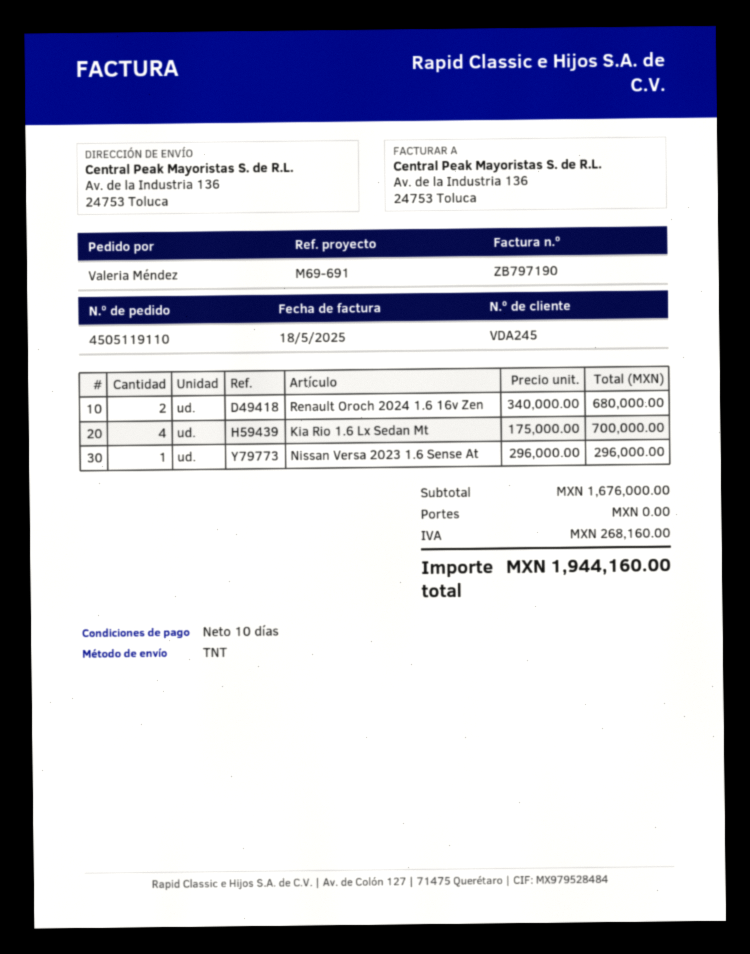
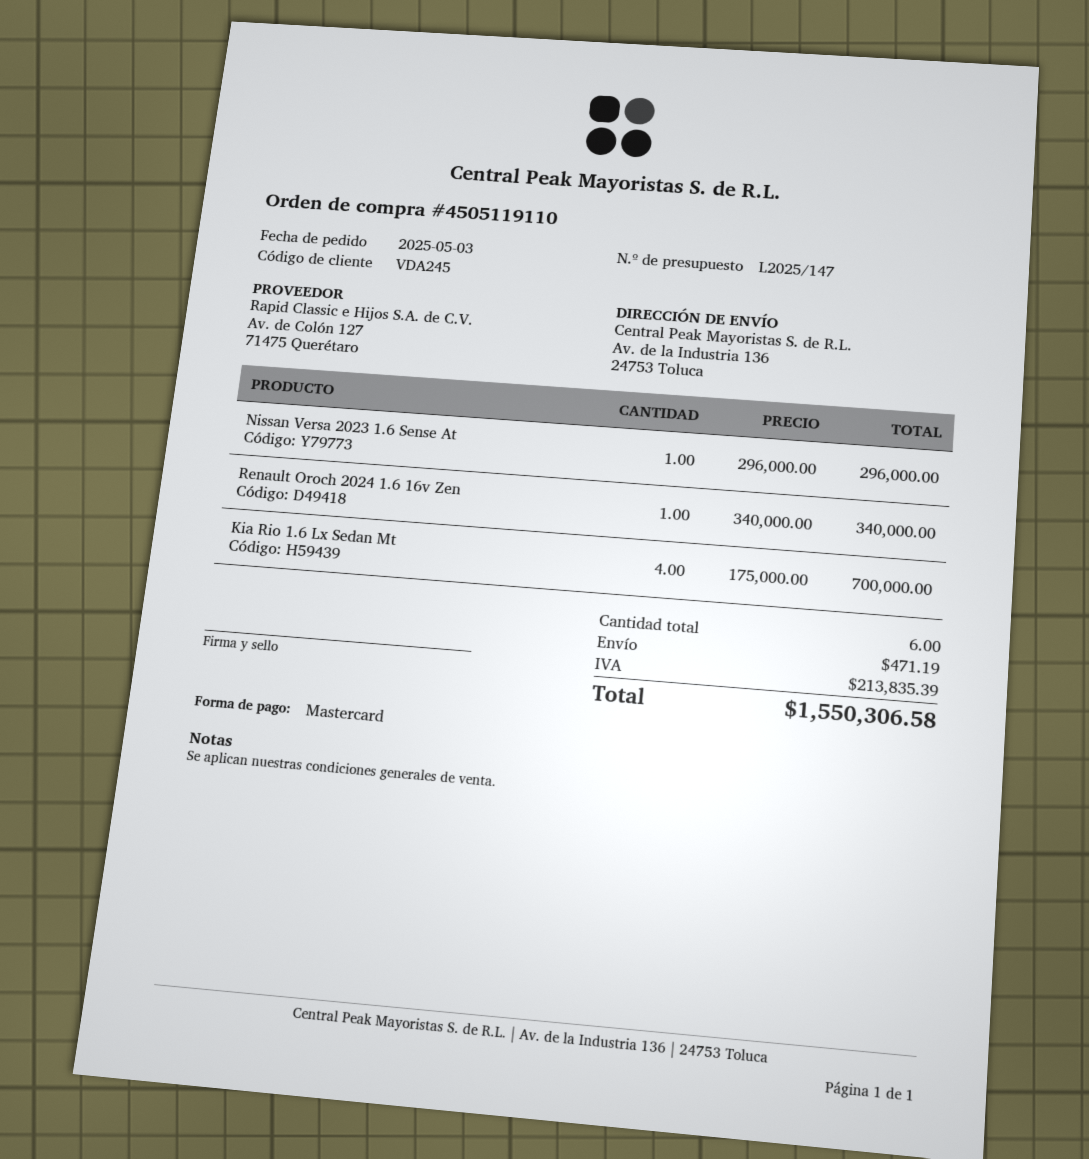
Renault Oroch 2024 1.6 16v Zen: 2 x 340000.00 = 680000.00 -> 1 x 340000.00 = 340000.00
shipping: 0.00 -> 471.19
tax: 268160.00 -> 213835.39
total: 1944160.00 -> 1550306.58

